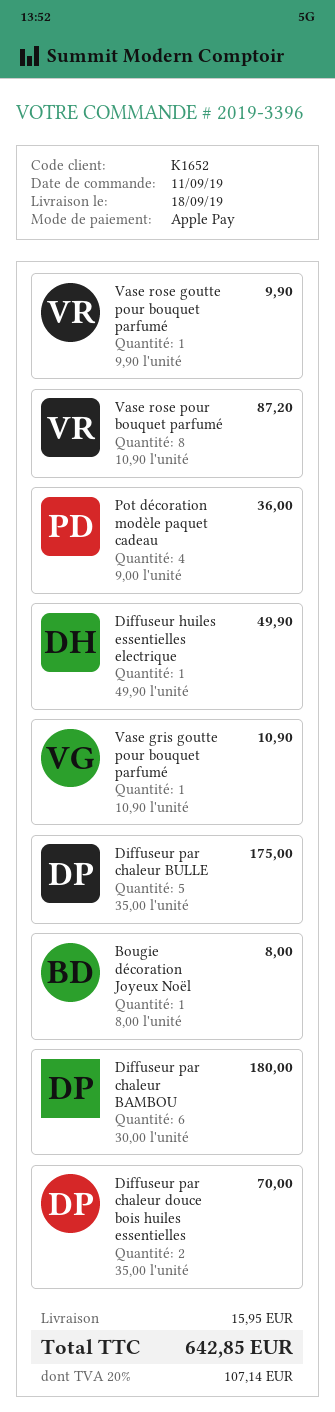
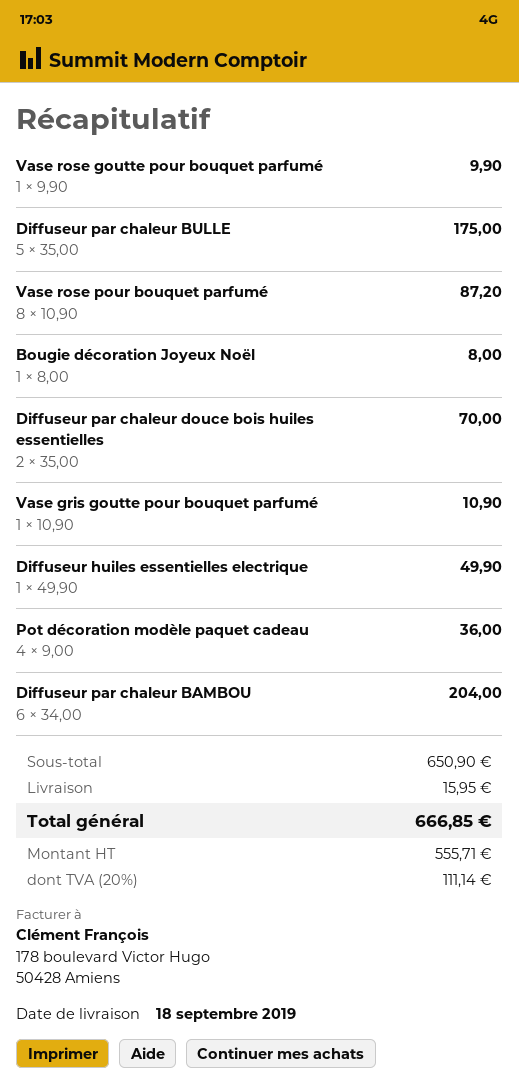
Diffuseur par chaleur BAMBOU: 6 x 30.00 = 180.00 -> 6 x 34.00 = 204.00
tax: 20% = 107.14 -> 20% = 111.14
total: 642.85 -> 666.85

